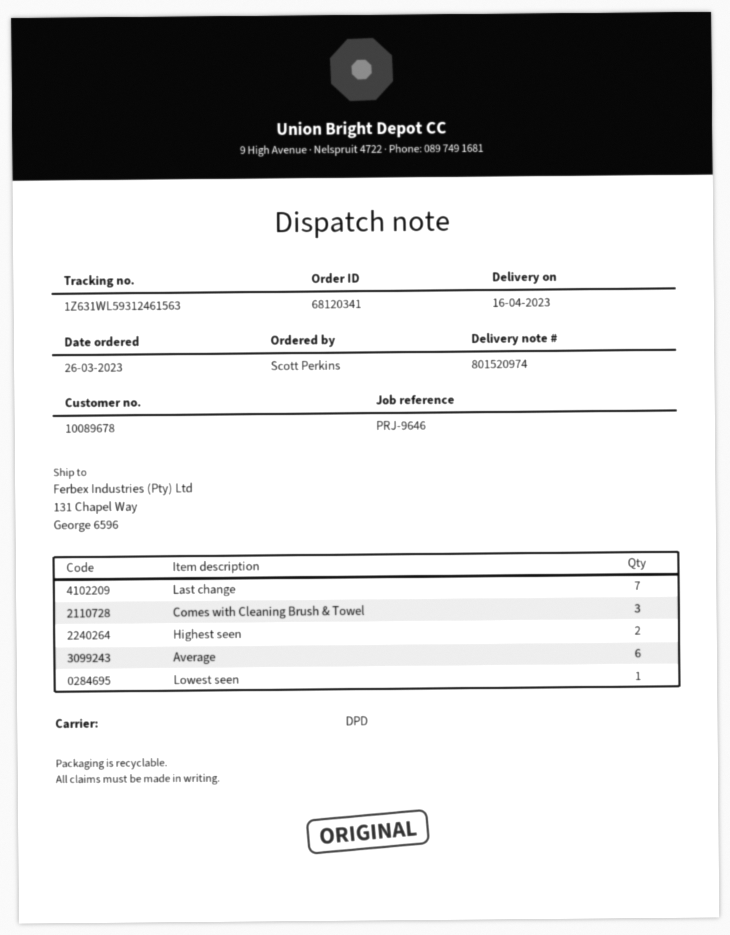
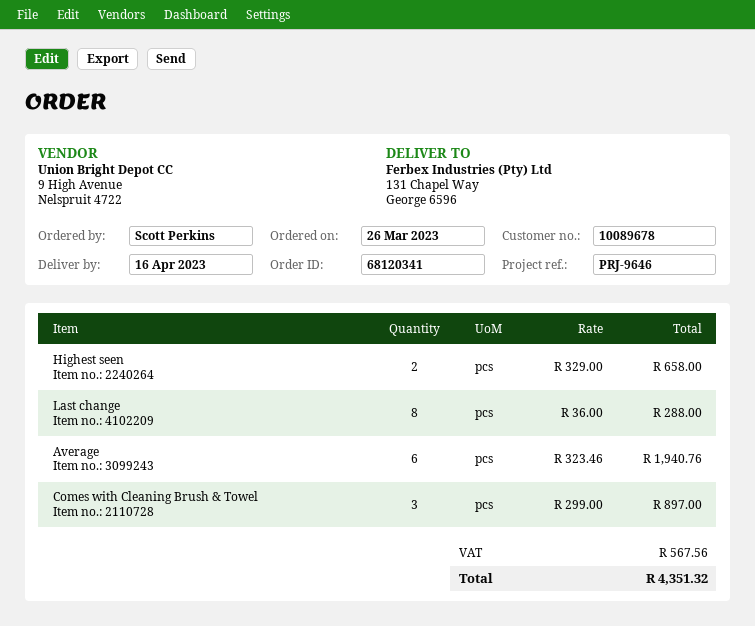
Last change: 7 -> 8
Lowest seen: 1 -> none

